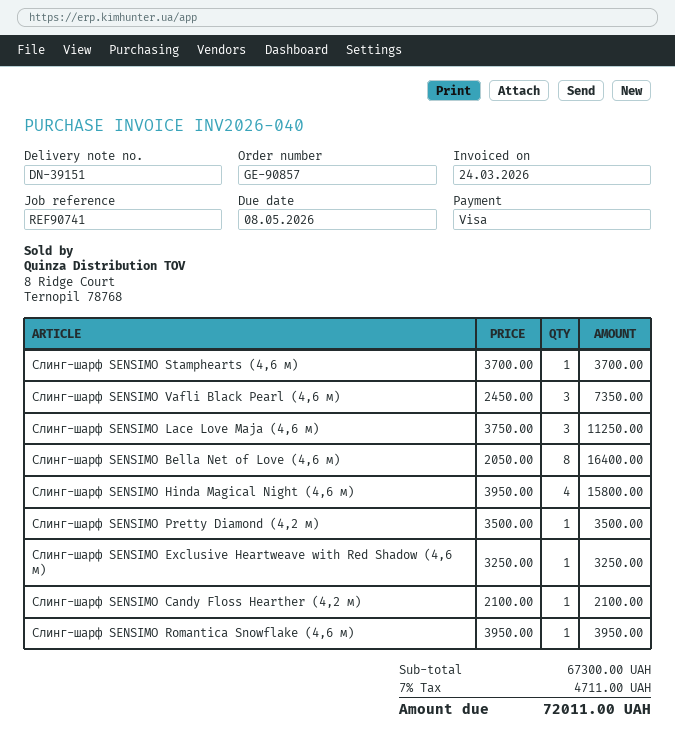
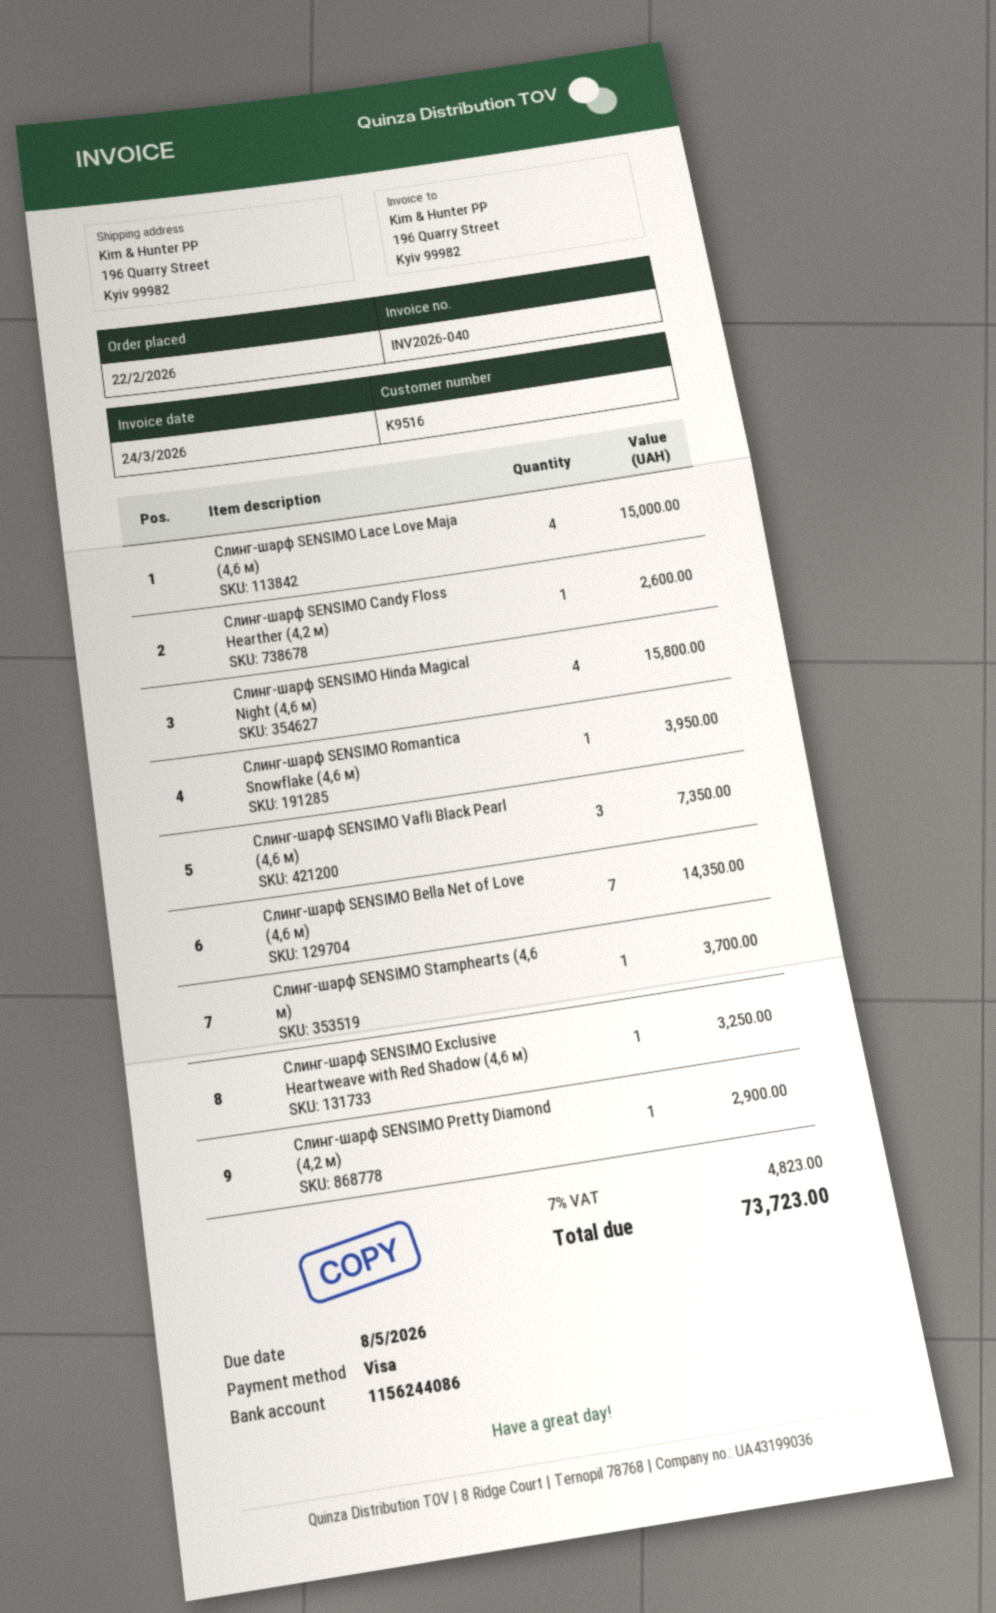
Слинг-шарф SENSIMO Lace Love Maja (4,6 м): 3 for 11250.00 -> 4 for 15000.00
Слинг-шарф SENSIMO Bella Net of Love (4,6 м): 8 for 16400.00 -> 7 for 14350.00
Слинг-шарф SENSIMO Pretty Diamond (4,2 м): 1 for 3500.00 -> 1 for 2900.00
Слинг-шарф SENSIMO Candy Floss Hearther (4,2 м): 1 for 2100.00 -> 1 for 2600.00
tax: 7% = 4711.00 -> 7% = 4823.00
total: 72011.00 -> 73723.00

